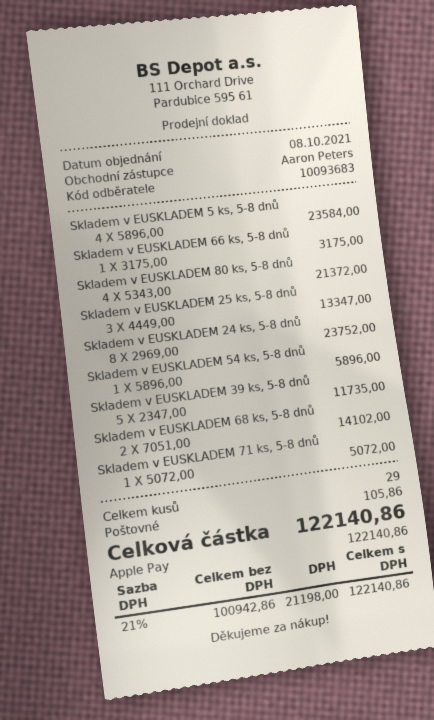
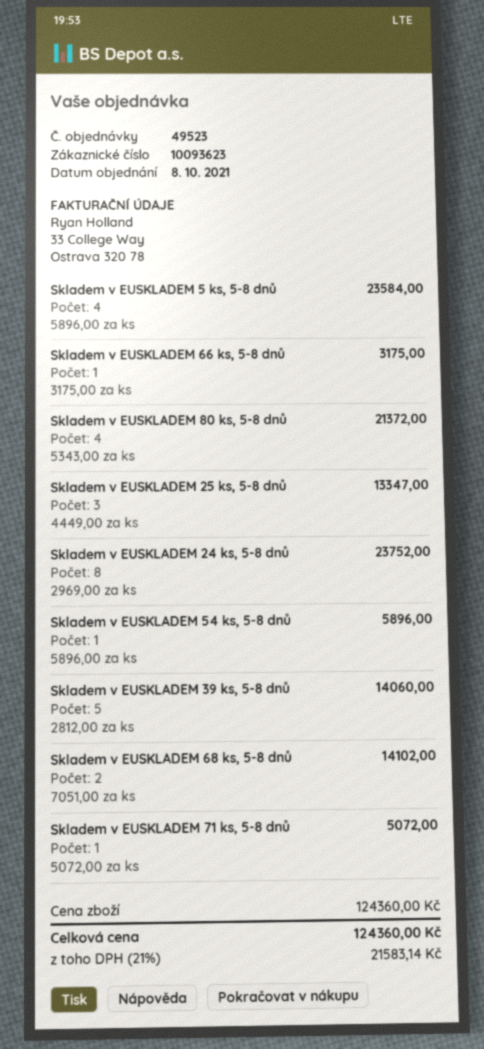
customer number: 10093683 -> 10093623
Skladem v EUSKLADEM 39 ks, 5-8 dnů: 5 x 2347.00 = 11735.00 -> 5 x 2812.00 = 14060.00
shipping: 105.86 -> none
tax: 21% = 21198.00 -> 21% = 21583.14
total: 122140.86 -> 124360.00

